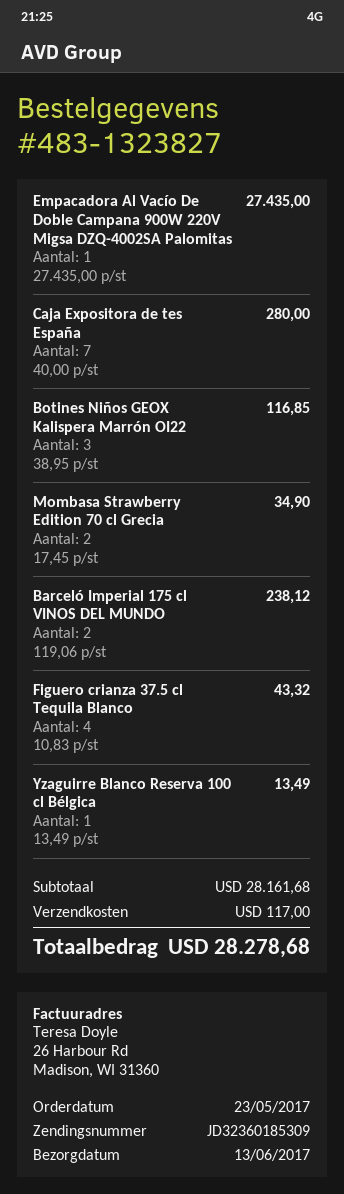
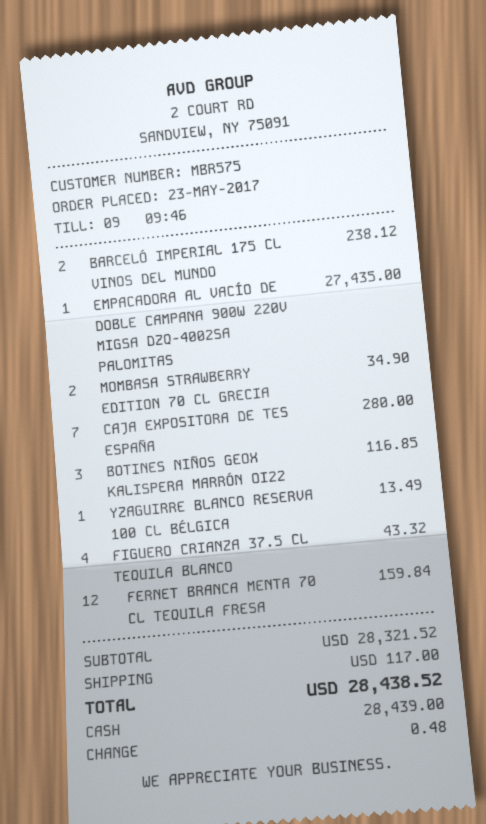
FERNET BRANCA MENTA 70 CL TEQUILA FRESA: none -> 12 for 159.84
subtotal: 28161.68 -> 28321.52
total: 28278.68 -> 28438.52

